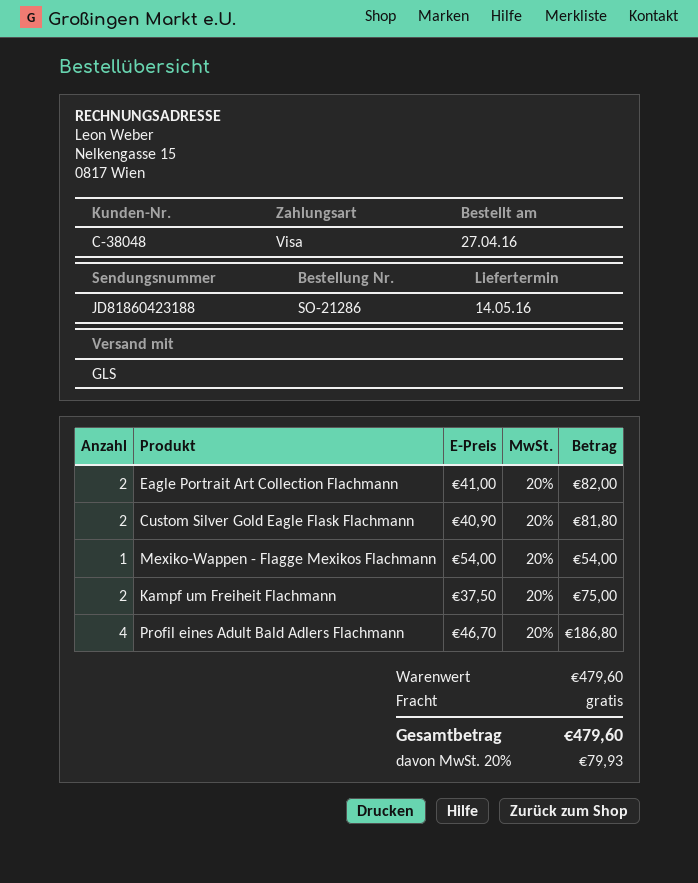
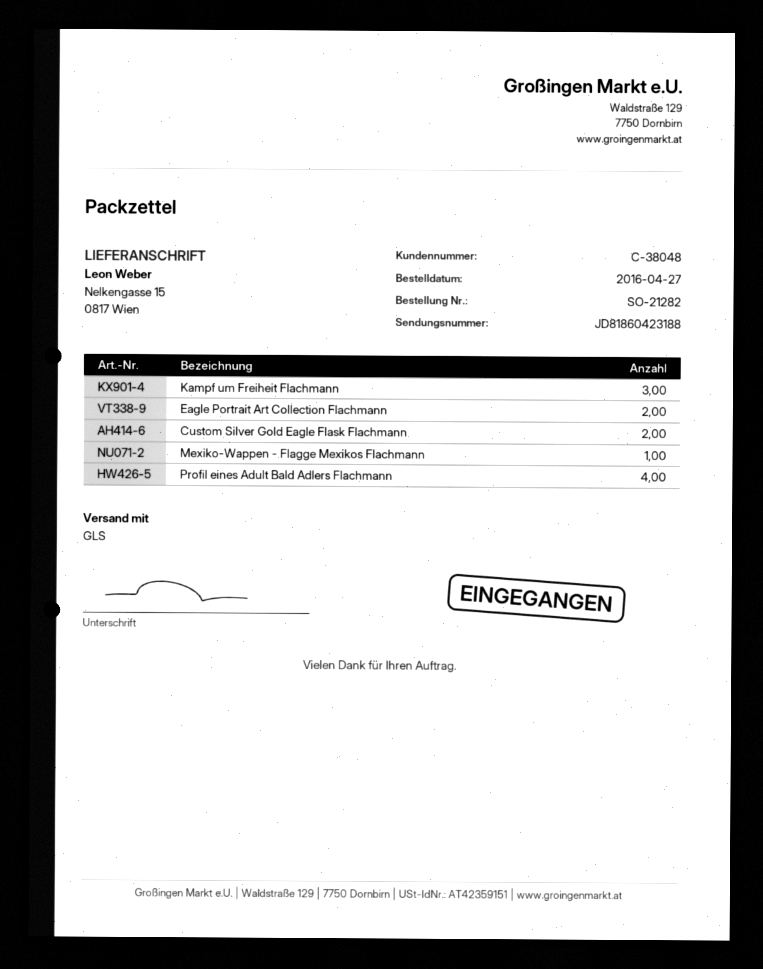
order number: SO-21286 -> SO-21282
Kampf um Freiheit Flachmann: 2 -> 3

